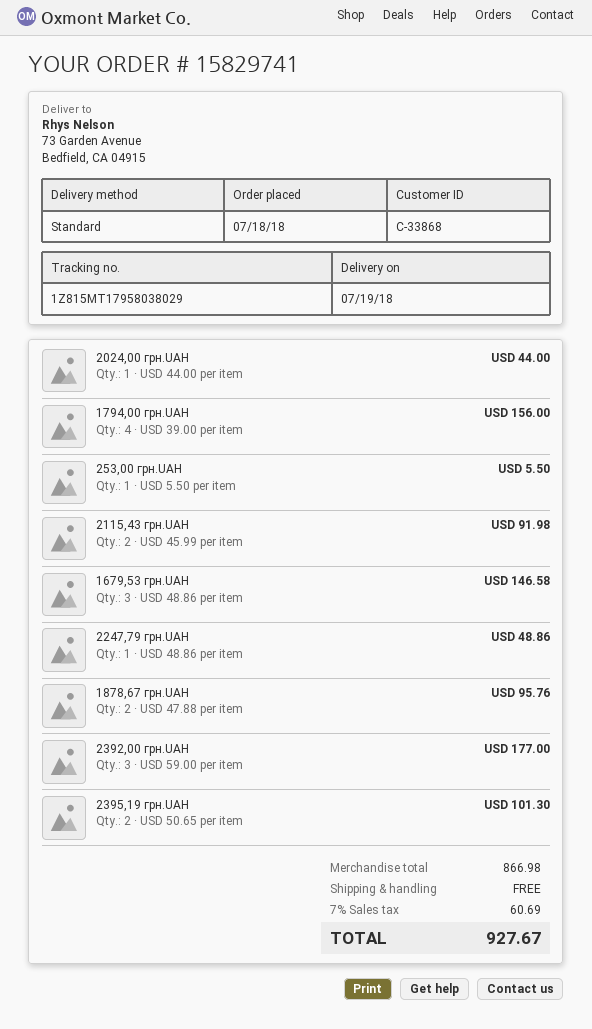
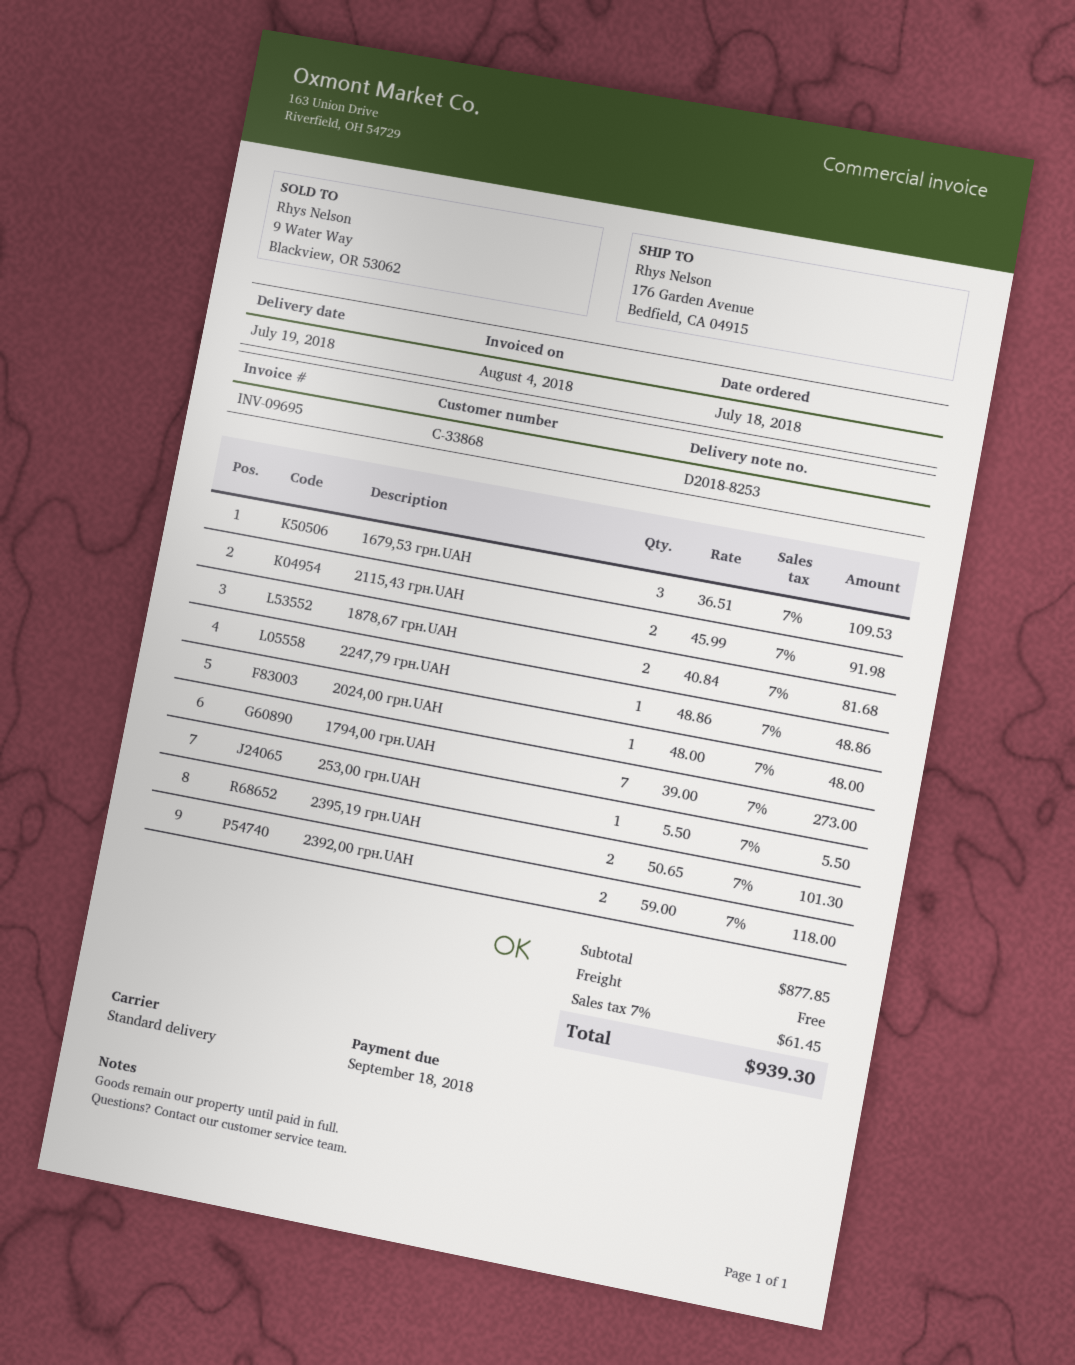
ship to: 73 Garden Avenue, Bedfield, CA 04915 -> 176 Garden Avenue, Bedfield, CA 04915
2024,00 грн.UAH: 1 x 44.00 = 44.00 -> 1 x 48.00 = 48.00
1794,00 грн.UAH: 4 x 39.00 = 156.00 -> 7 x 39.00 = 273.00
1679,53 грн.UAH: 3 x 48.86 = 146.58 -> 3 x 36.51 = 109.53
1878,67 грн.UAH: 2 x 47.88 = 95.76 -> 2 x 40.84 = 81.68
2392,00 грн.UAH: 3 x 59.00 = 177.00 -> 2 x 59.00 = 118.00
subtotal: 866.98 -> 877.85
tax: 7% = 60.69 -> 7% = 61.45
total: 927.67 -> 939.30

